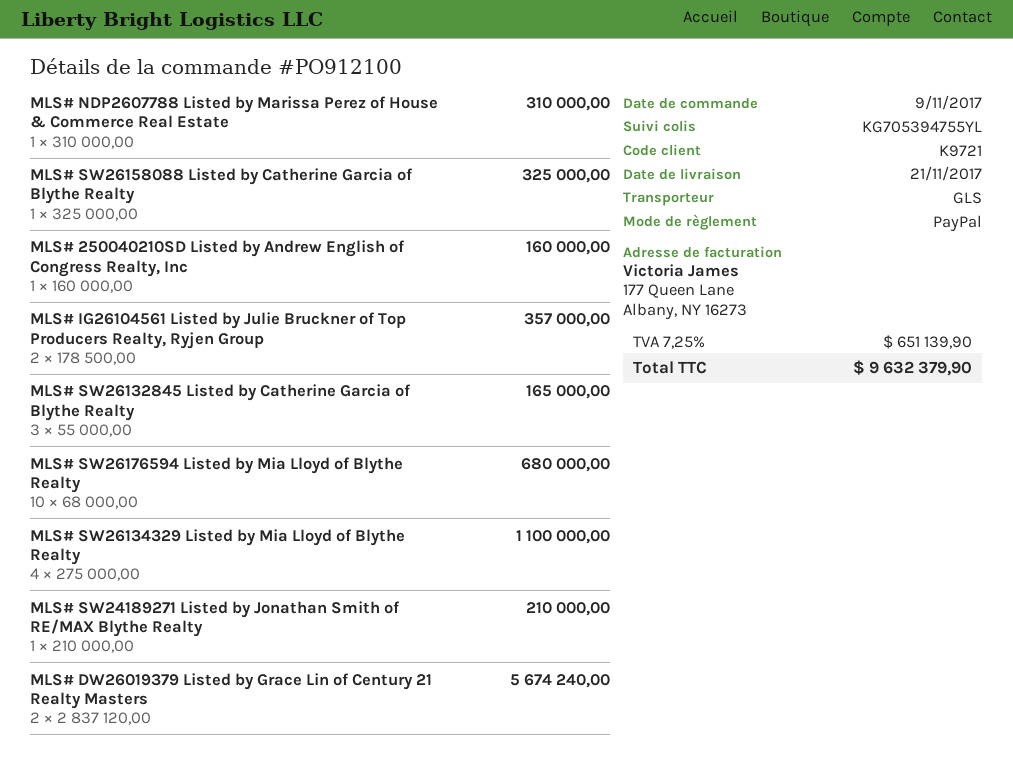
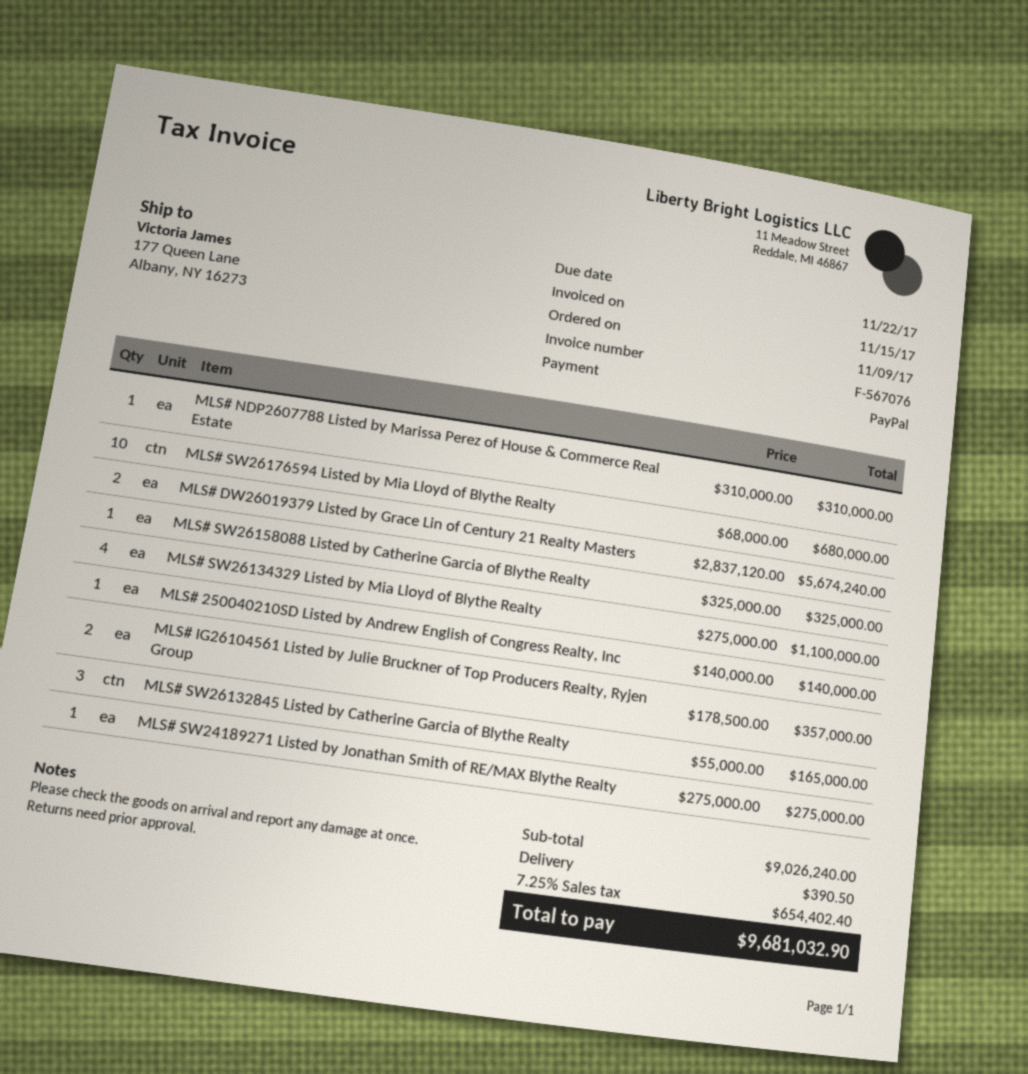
MLS# 250040210SD Listed by Andrew English of Congress Realty, Inc: 1 x 160000.00 = 160000.00 -> 1 x 140000.00 = 140000.00
MLS# SW24189271 Listed by Jonathan Smith of RE/MAX Blythe Realty: 1 x 210000.00 = 210000.00 -> 1 x 275000.00 = 275000.00
shipping: none -> 390.50
tax: 7.25% = 651139.90 -> 7.25% = 654402.40
total: 9632379.90 -> 9681032.90

